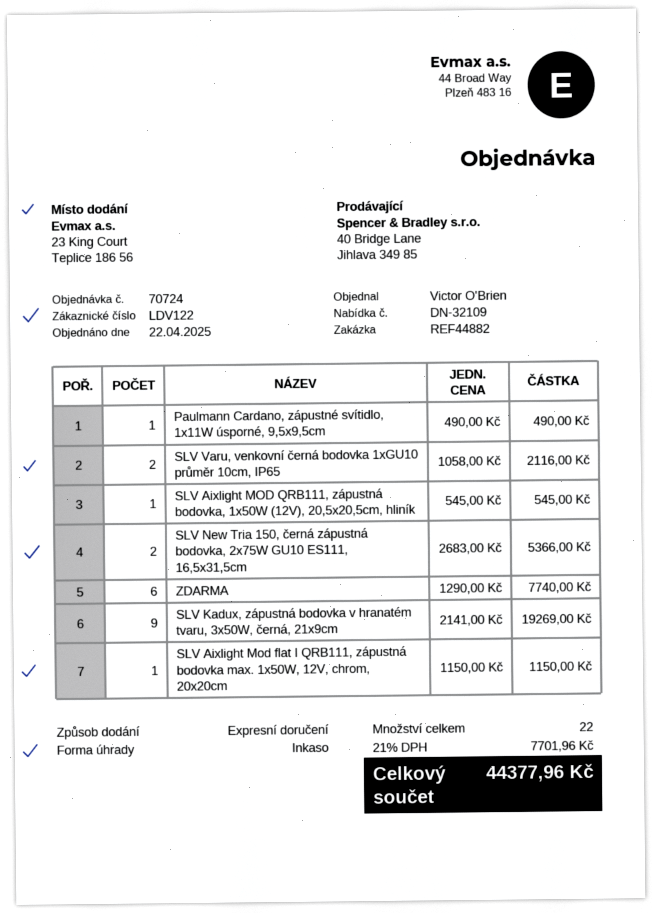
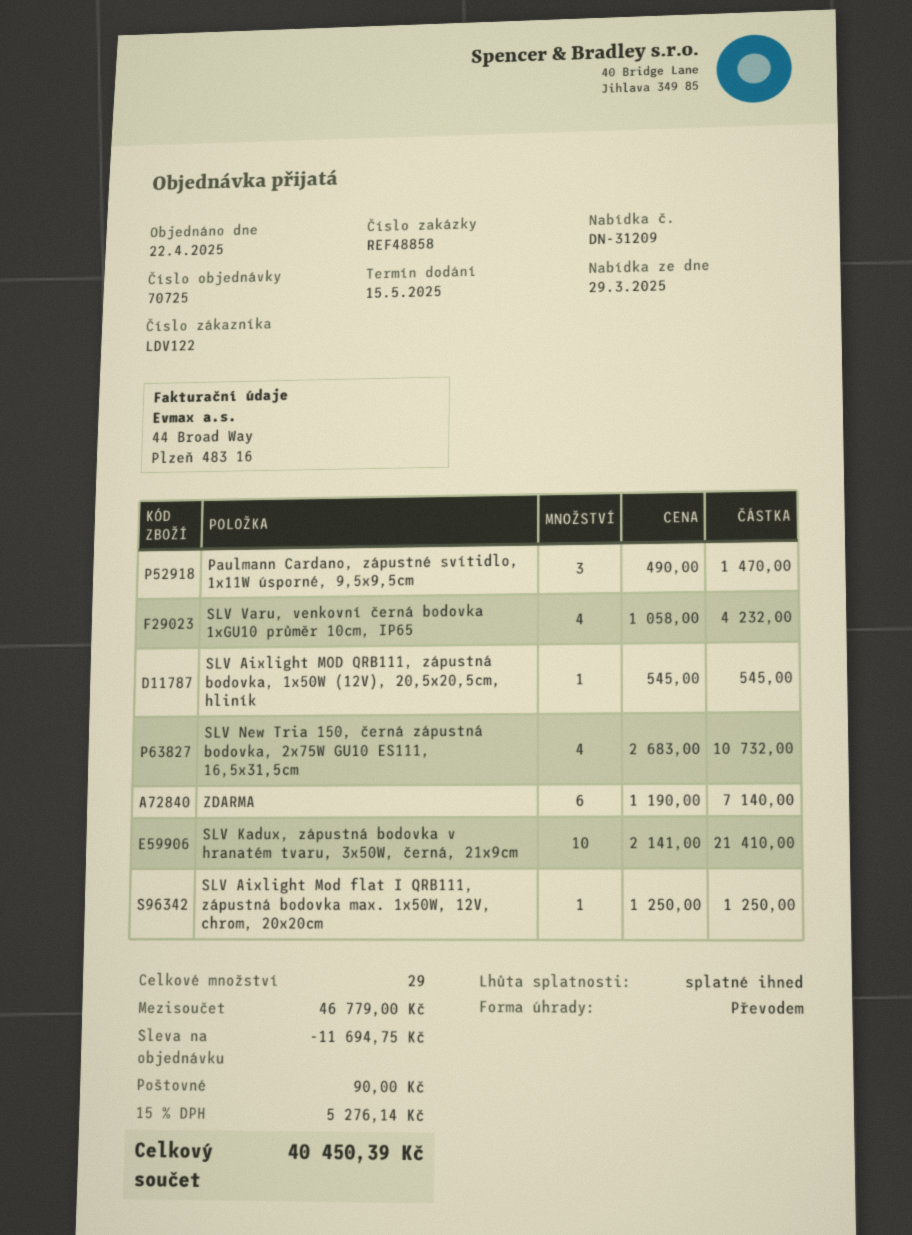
quote number: DN-32109 -> DN-31209
order number: 70724 -> 70725
reference: REF44882 -> REF48858
payment method: direct debit -> bank transfer
Paulmann Cardano, zápustné svítidlo, 1x11W úsporné, 9,5x9,5cm: 1 x 490.00 = 490.00 -> 3 x 490.00 = 1470.00
SLV Varu, venkovní černá bodovka 1xGU10 průměr 10cm, IP65: 2 x 1058.00 = 2116.00 -> 4 x 1058.00 = 4232.00
SLV New Tria 150, černá zápustná bodovka, 2x75W GU10 ES111, 16,5x31,5cm: 2 x 2683.00 = 5366.00 -> 4 x 2683.00 = 10732.00
ZDARMA: 6 x 1290.00 = 7740.00 -> 6 x 1190.00 = 7140.00
SLV Kadux, zápustná bodovka v hranatém tvaru, 3x50W, černá, 21x9cm: 9 x 2141.00 = 19269.00 -> 10 x 2141.00 = 21410.00
SLV Aixlight Mod flat I QRB111, zápustná bodovka max. 1x50W, 12V, chrom, 20x20cm: 1 x 1150.00 = 1150.00 -> 1 x 1250.00 = 1250.00
total quantity: 22 -> 29
discount: none -> 11694.75
shipping: none -> 90.00
tax: 21% = 7701.96 -> 15% = 5276.14
total: 44377.96 -> 40450.39

